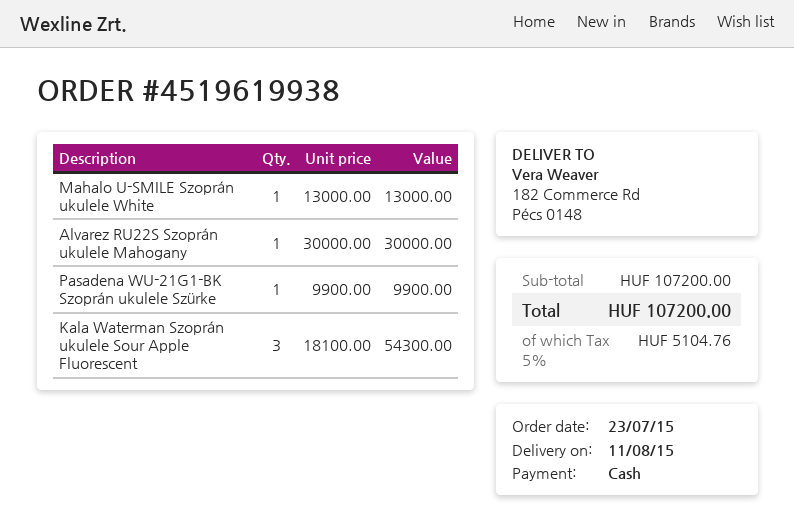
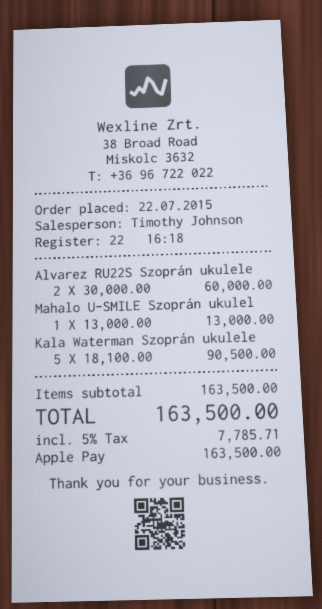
order date: 2015-07-23 -> 2015-07-22
payment method: cash -> Apple Pay
Alvarez RU22S Szoprán ukulele Mahogany: 1 x 30000.00 = 30000.00 -> 2 x 30000.00 = 60000.00
Pasadena WU-21G1-BK Szoprán ukulele Szürke: 1 x 9900.00 = 9900.00 -> none
Kala Waterman Szoprán ukulele Sour Apple Fluorescent: 3 x 18100.00 = 54300.00 -> 5 x 18100.00 = 90500.00
subtotal: 107200.00 -> 163500.00
tax: 5% = 5104.76 -> 5% = 7785.71
total: 107200.00 -> 163500.00

